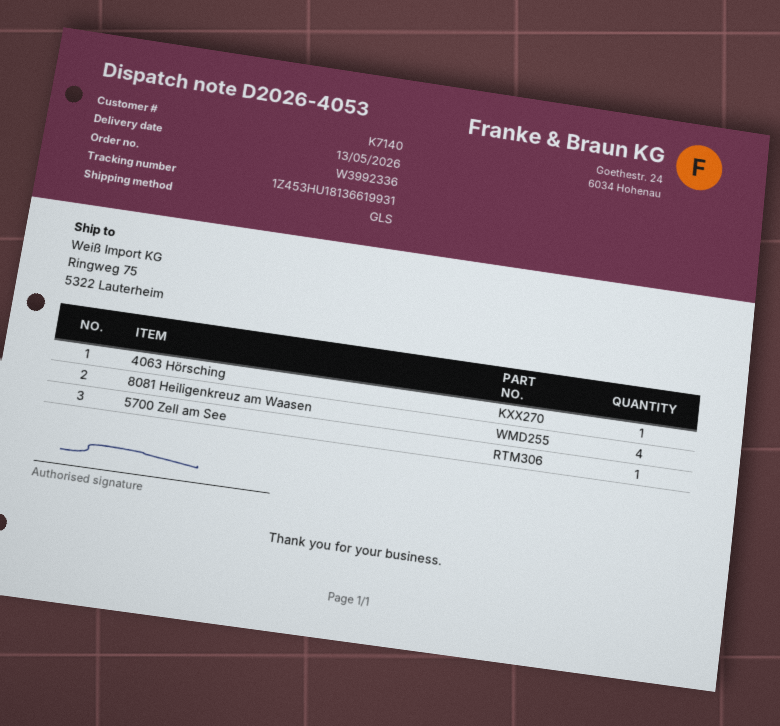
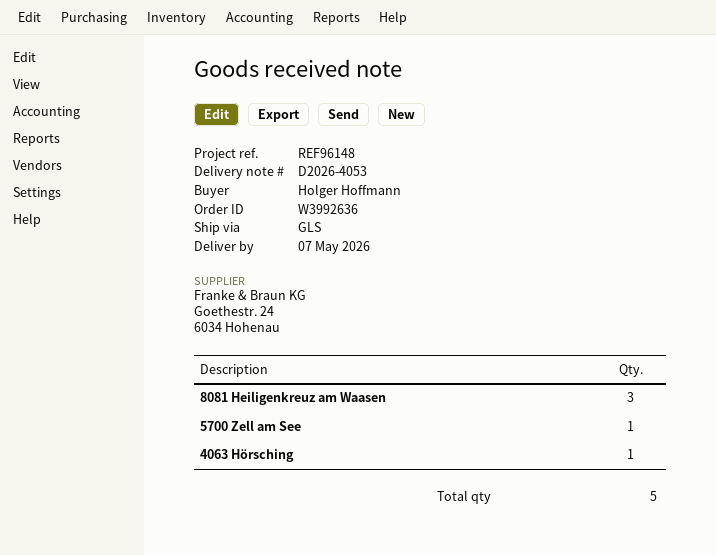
order number: W3992336 -> W3992636
delivery date: 2026-05-13 -> 2026-05-07
8081 Heiligenkreuz am Waasen: 4 -> 3

